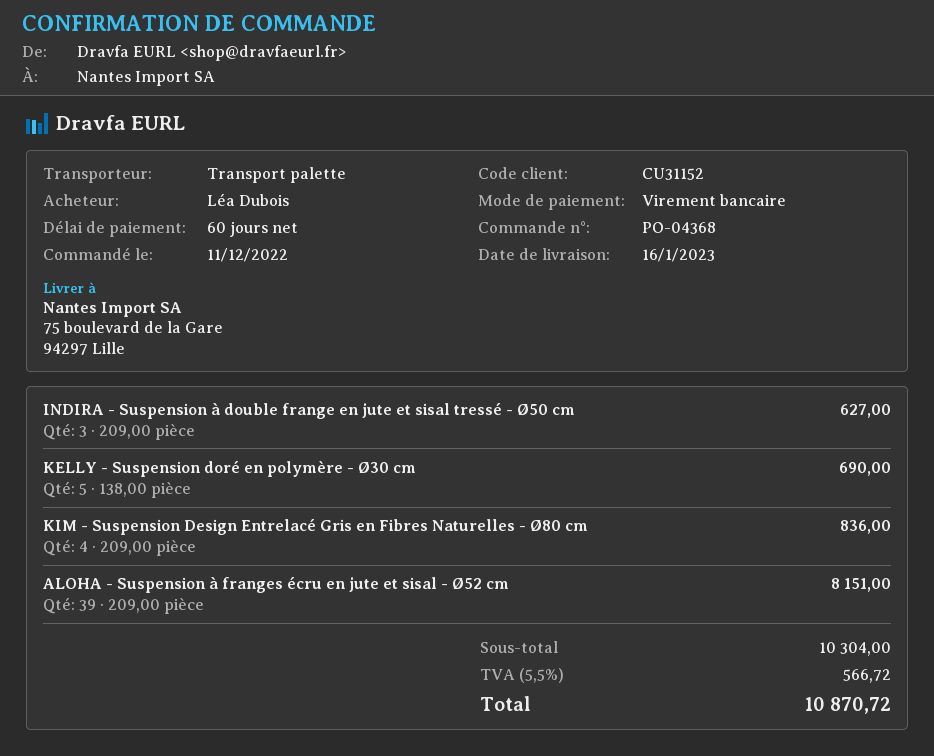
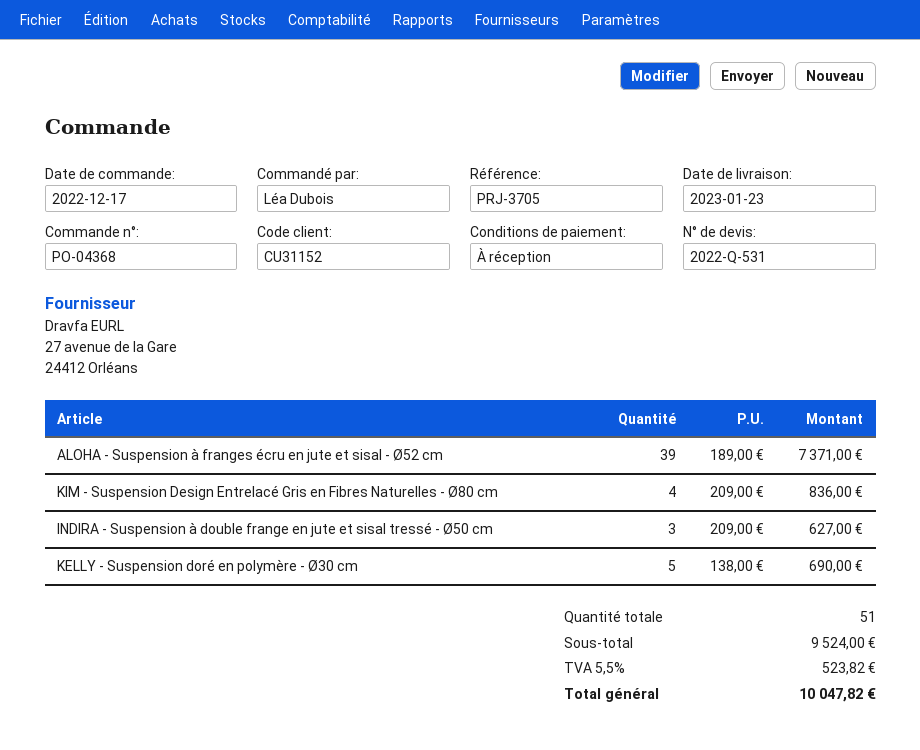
order date: 2022-12-11 -> 2022-12-17
delivery date: 2023-01-16 -> 2023-01-23
payment terms: 60 days -> on receipt
ALOHA - Suspension à franges écru en jute et sisal - Ø52 cm: 39 x 209.00 = 8151.00 -> 39 x 189.00 = 7371.00
subtotal: 10304.00 -> 9524.00
tax: 5.5% = 566.72 -> 5.5% = 523.82
total: 10870.72 -> 10047.82

